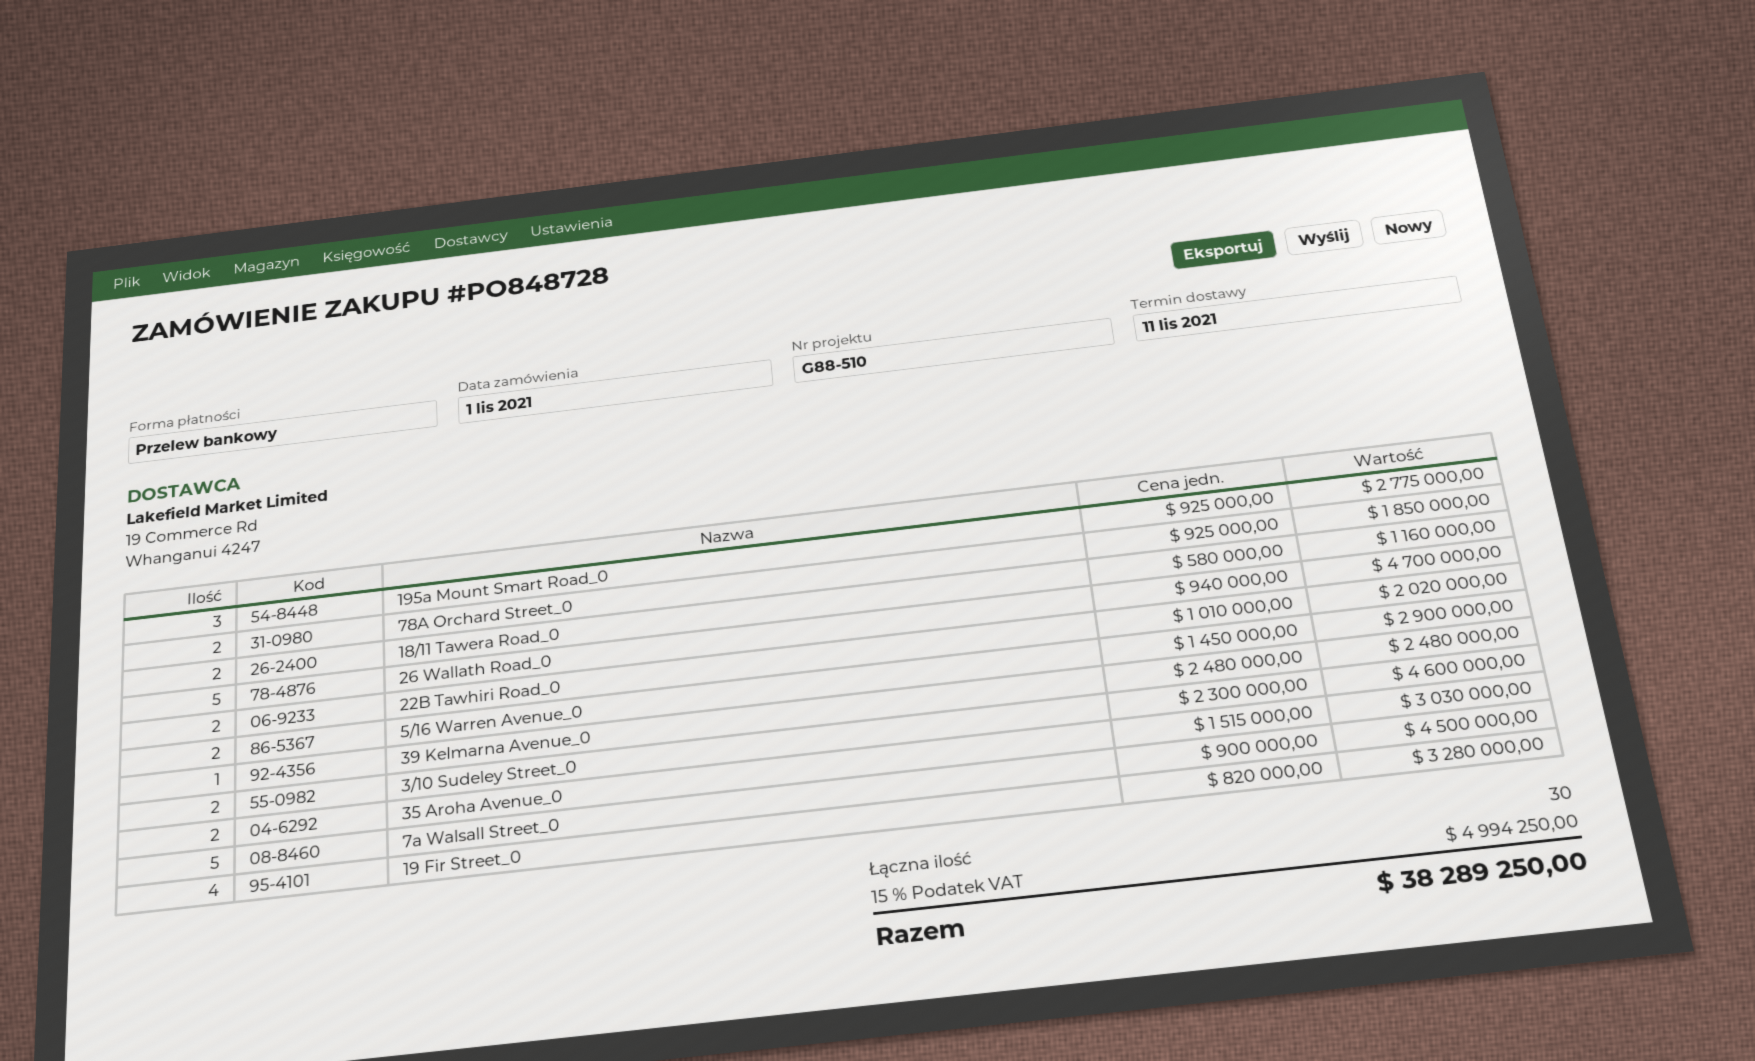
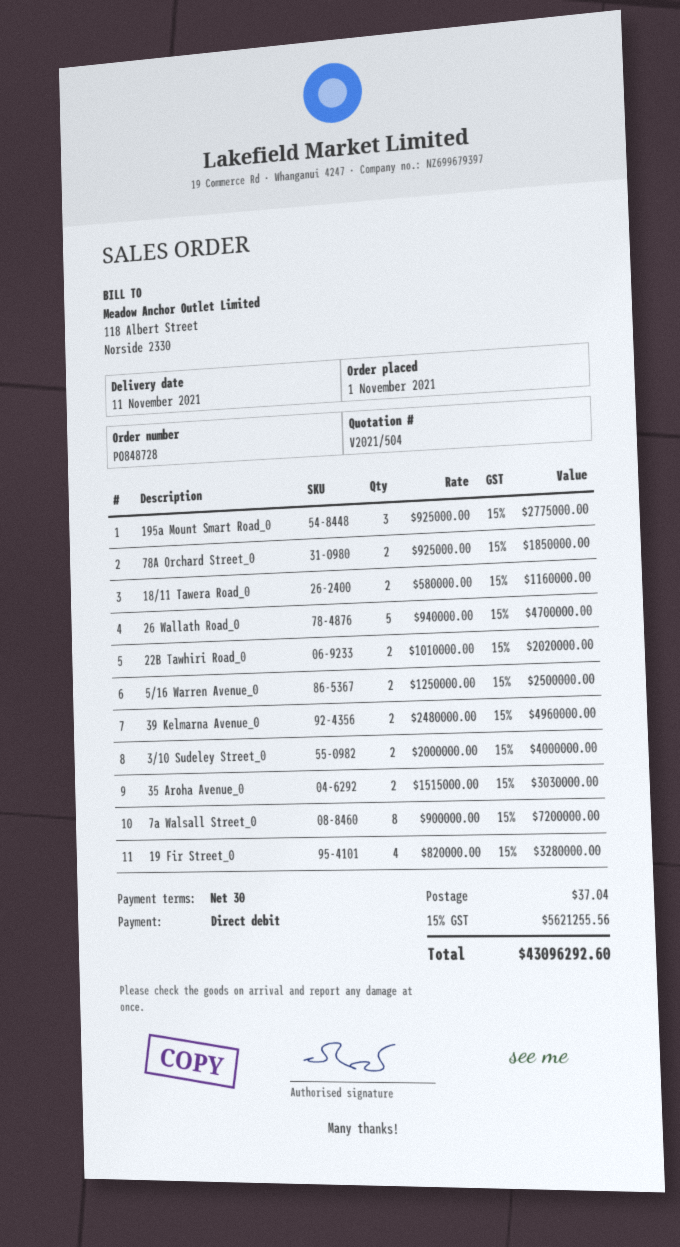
payment method: bank transfer -> direct debit
5/16 Warren Avenue_0: 2 x 1450000.00 = 2900000.00 -> 2 x 1250000.00 = 2500000.00
39 Kelmarna Avenue_0: 1 x 2480000.00 = 2480000.00 -> 2 x 2480000.00 = 4960000.00
3/10 Sudeley Street_0: 2 x 2300000.00 = 4600000.00 -> 2 x 2000000.00 = 4000000.00
7a Walsall Street_0: 5 x 900000.00 = 4500000.00 -> 8 x 900000.00 = 7200000.00
shipping: none -> 37.04
tax: 15% = 4994250.00 -> 15% = 5621255.56
total: 38289250.00 -> 43096292.60

